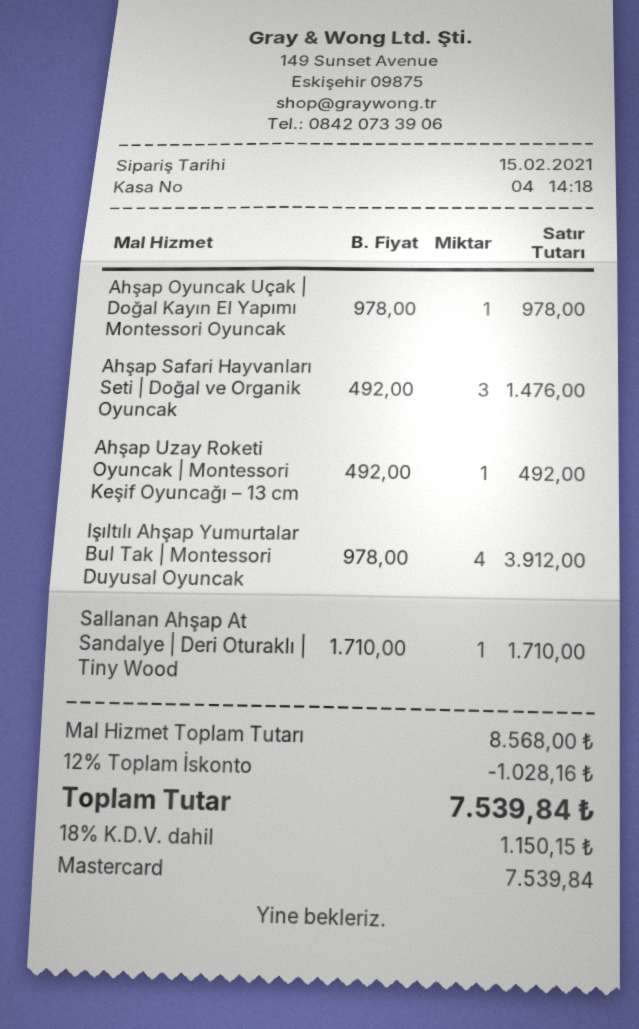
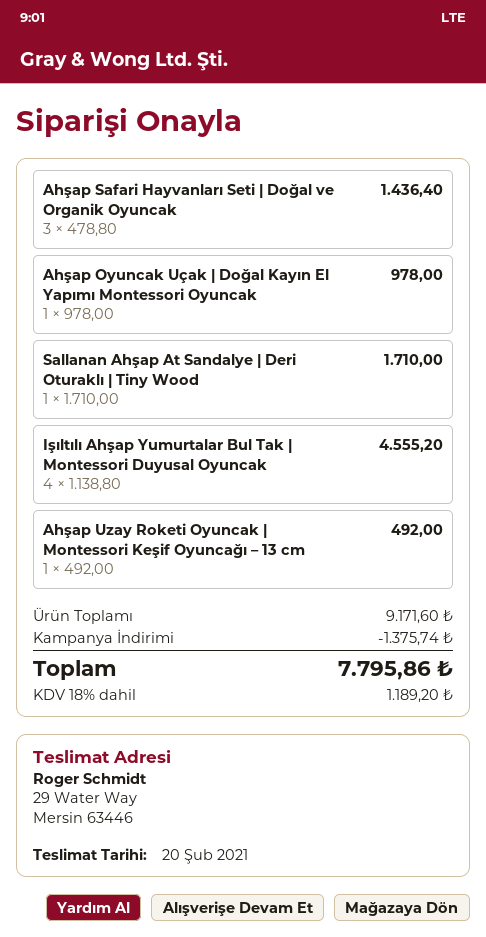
Ahşap Safari Hayvanları Seti | Doğal ve Organik Oyuncak: 3 x 492.00 = 1476.00 -> 3 x 478.80 = 1436.40
Işıltılı Ahşap Yumurtalar Bul Tak | Montessori Duyusal Oyuncak: 4 x 978.00 = 3912.00 -> 4 x 1138.80 = 4555.20
subtotal: 8568.00 -> 9171.60
discount: 1028.16 -> 1375.74
tax: 18% = 1150.15 -> 18% = 1189.20
total: 7539.84 -> 7795.86

